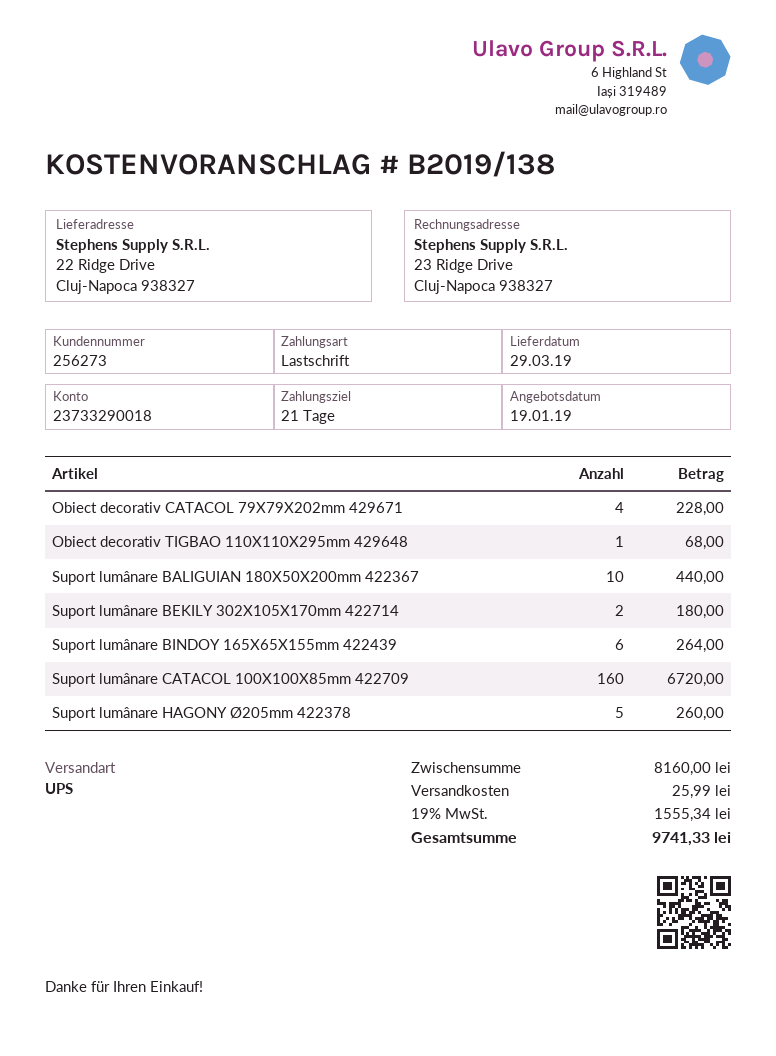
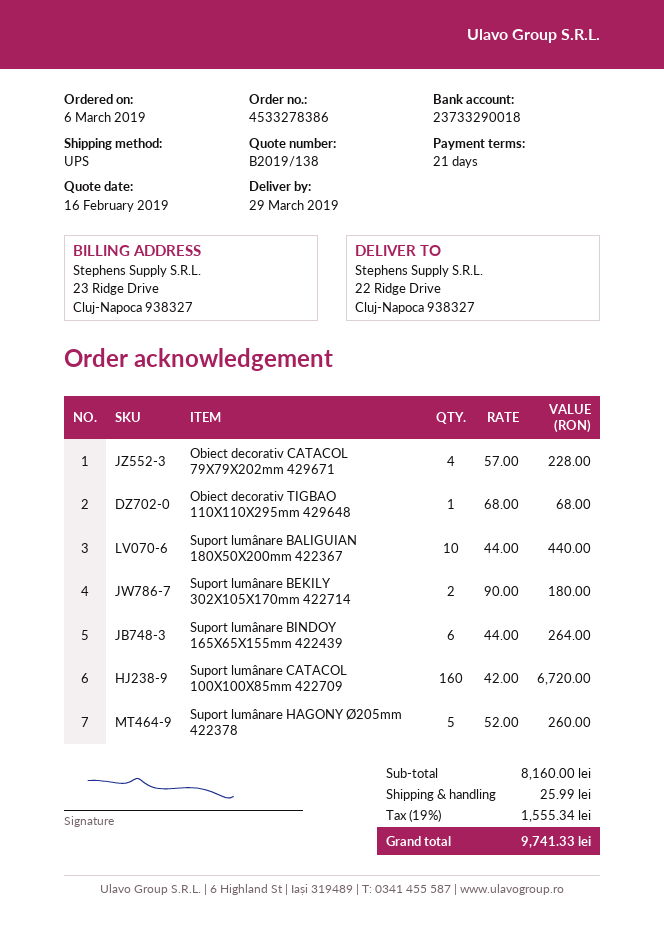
quote date: 2019-01-19 -> 2019-02-16

